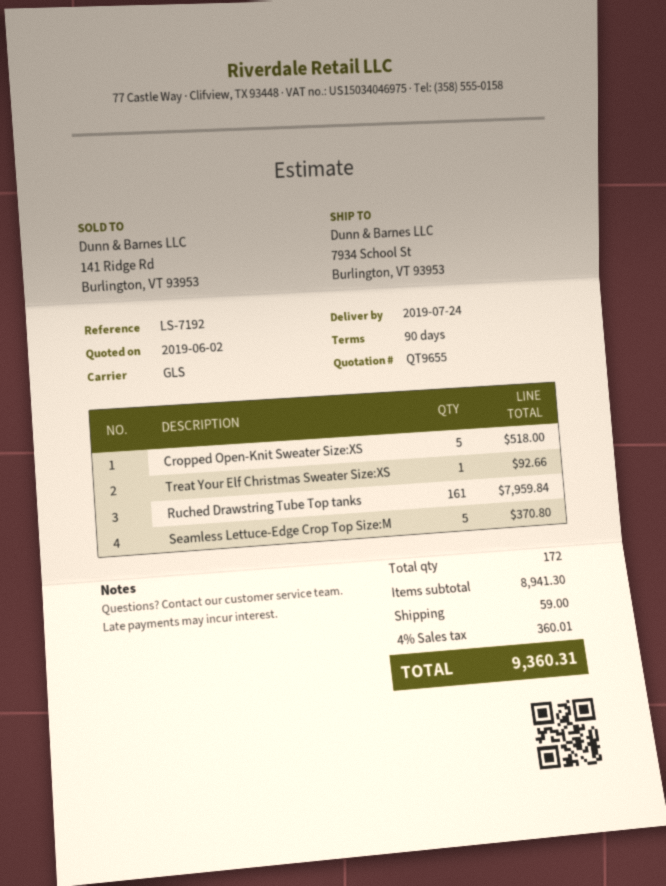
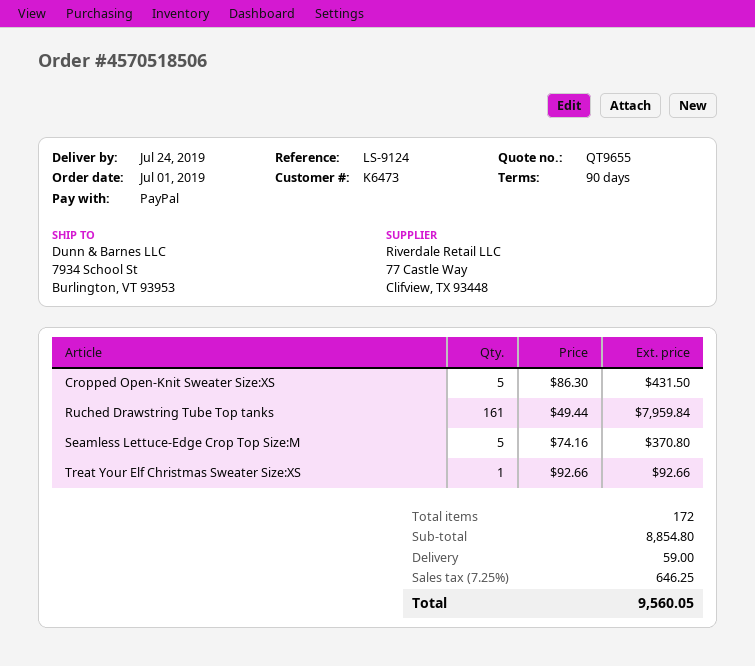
reference: LS-7192 -> LS-9124
Cropped Open-Knit Sweater Size:XS: 5 for 518.00 -> 5 for 431.50
subtotal: 8941.30 -> 8854.80
tax: 4% = 360.01 -> 7.25% = 646.25
total: 9360.31 -> 9560.05

